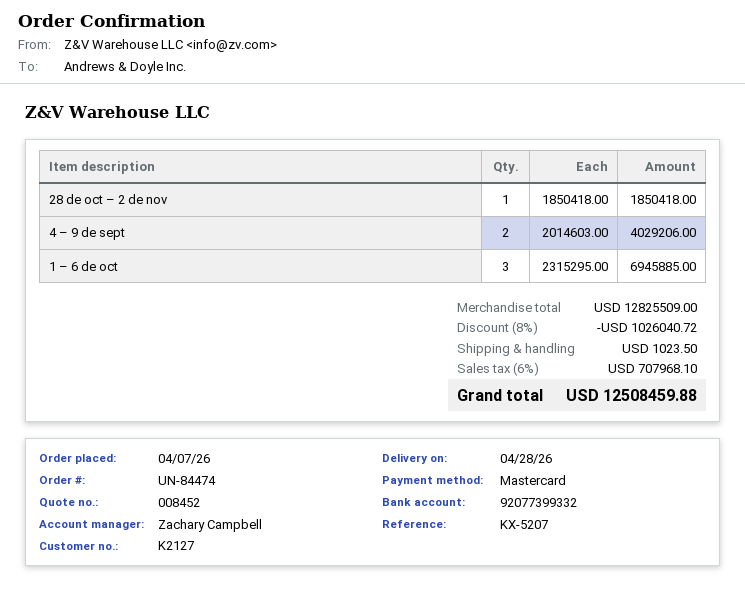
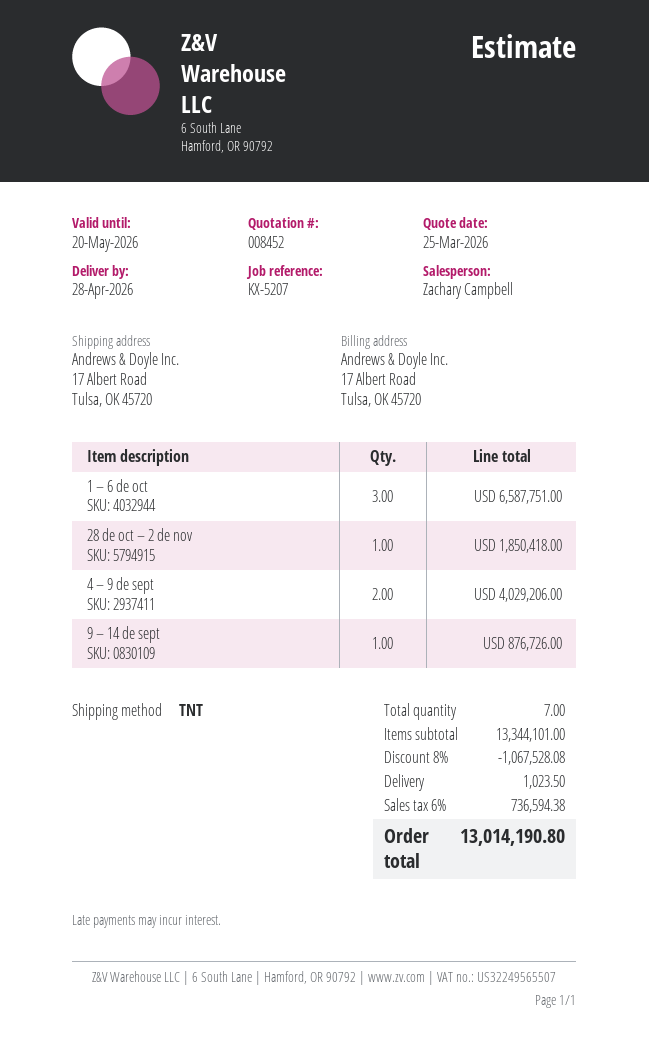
1 – 6 de oct: 3 for 6945885.00 -> 3 for 6587751.00
9 – 14 de sept: none -> 1 for 876726.00
subtotal: 12825509.00 -> 13344101.00
discount: 8% = 1026040.72 -> 8% = 1067528.08
tax: 6% = 707968.10 -> 6% = 736594.38
total: 12508459.88 -> 13014190.80

